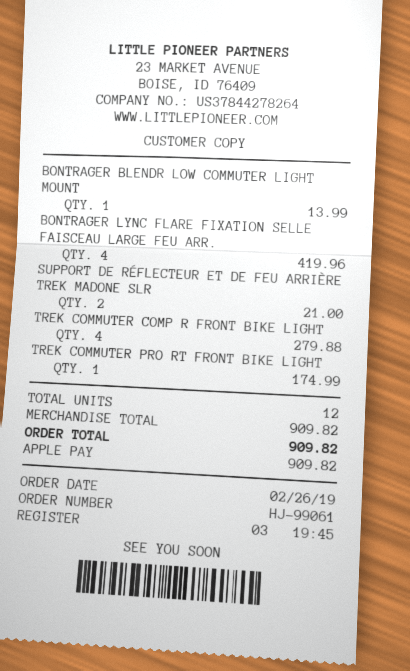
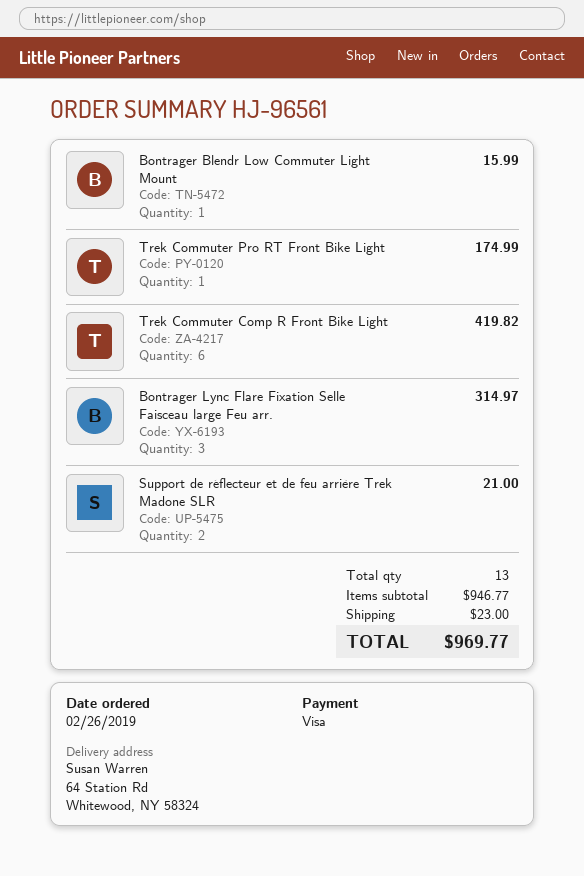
order number: HJ-99061 -> HJ-96561
payment method: Apple Pay -> Visa
BONTRAGER BLENDR LOW COMMUTER LIGHT MOUNT: 1 for 13.99 -> 1 for 15.99
BONTRAGER LYNC FLARE FIXATION SELLE FAISCEAU LARGE FEU ARR.: 4 for 419.96 -> 3 for 314.97
TREK COMMUTER COMP R FRONT BIKE LIGHT: 4 for 279.88 -> 6 for 419.82
total quantity: 12 -> 13
subtotal: 909.82 -> 946.77
shipping: none -> 23.00
total: 909.82 -> 969.77

